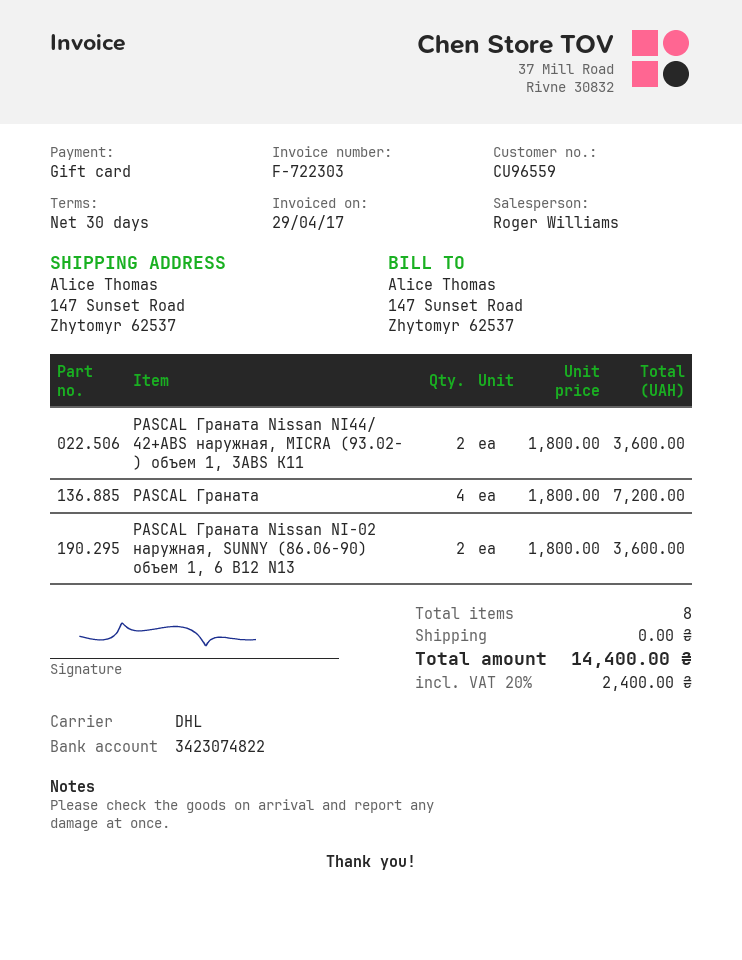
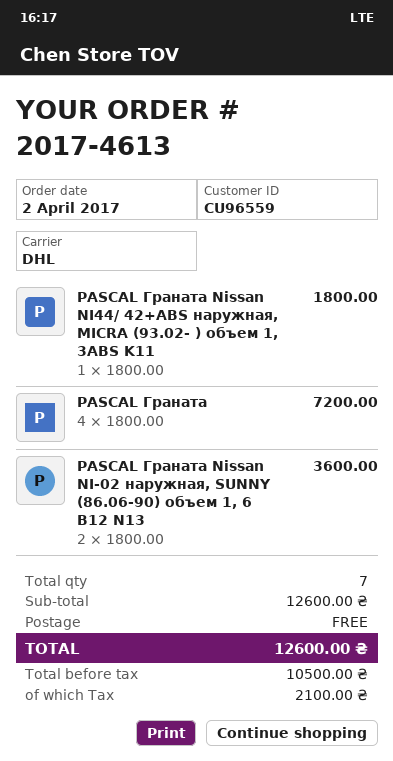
PASCAL Граната Nissan NI44/ 42+ABS наружная, MICRA (93.02- ) объем 1, 3ABS K11: 2 x 1800.00 = 3600.00 -> 1 x 1800.00 = 1800.00
total quantity: 8 -> 7
tax: 2400.00 -> 2100.00
total: 14400.00 -> 12600.00

